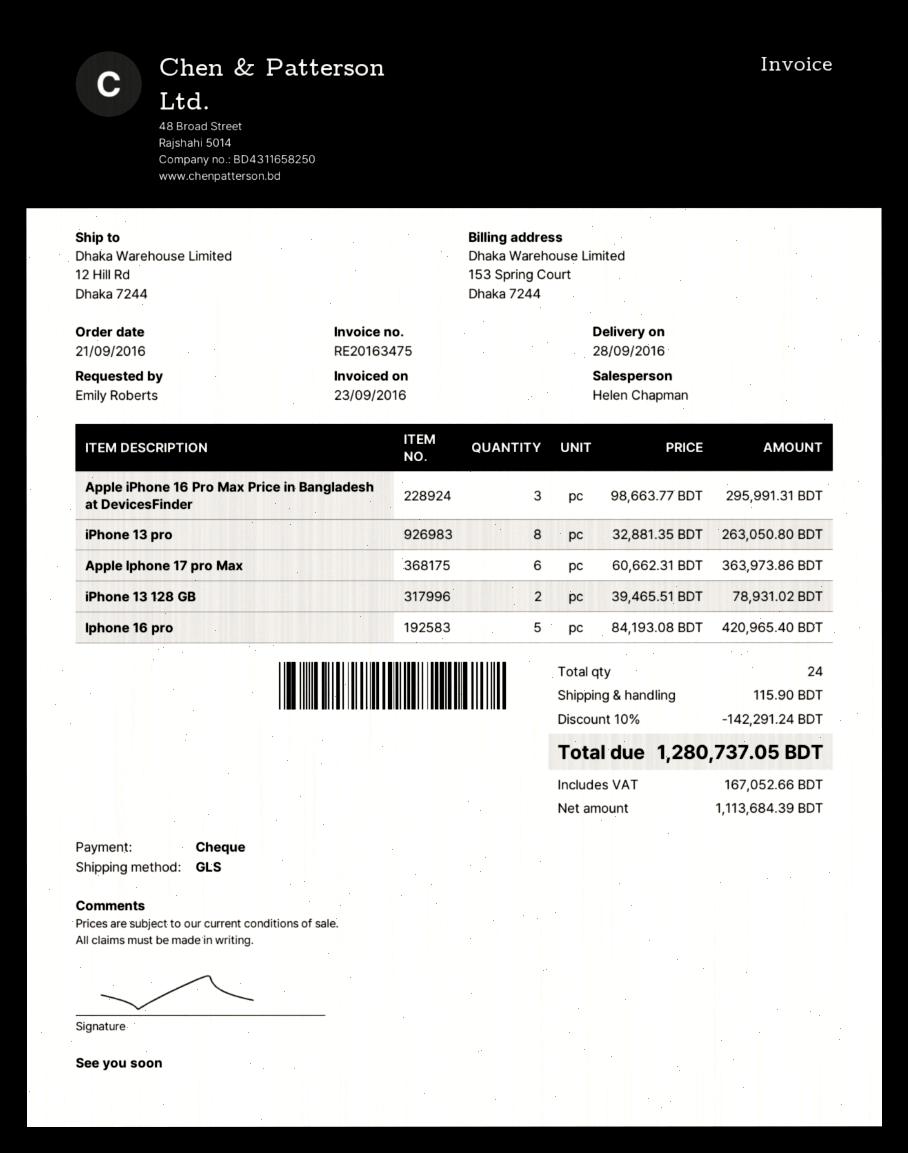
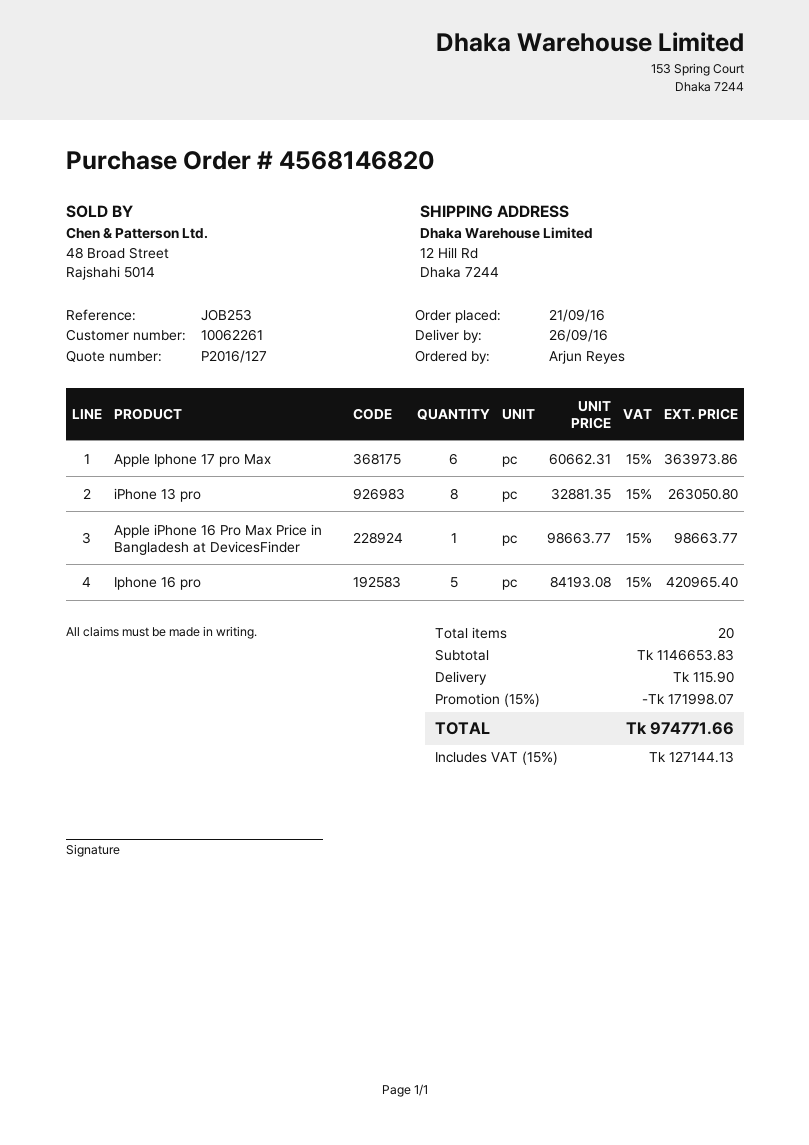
delivery date: 2016-09-28 -> 2016-09-26
ordered by: Emily Roberts -> Arjun Reyes
Apple iPhone 16 Pro Max Price in Bangladesh at DevicesFinder: 3 x 98663.77 = 295991.31 -> 1 x 98663.77 = 98663.77
iPhone 13 128 GB: 2 x 39465.51 = 78931.02 -> none
total quantity: 24 -> 20
discount: 10% = 142291.24 -> 15% = 171998.07
tax: 167052.66 -> 127144.13
total: 1280737.05 -> 974771.66

